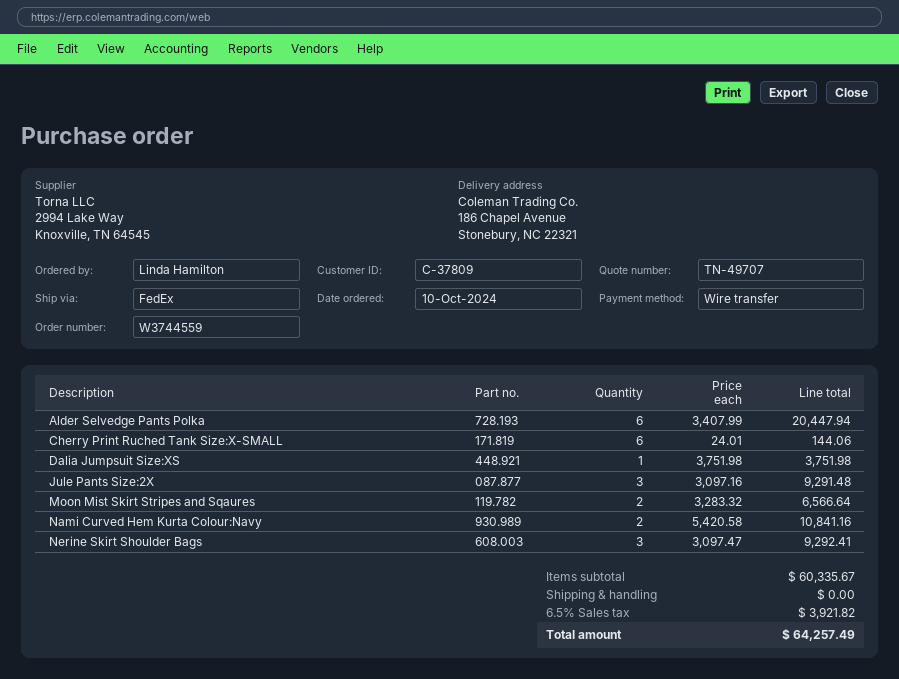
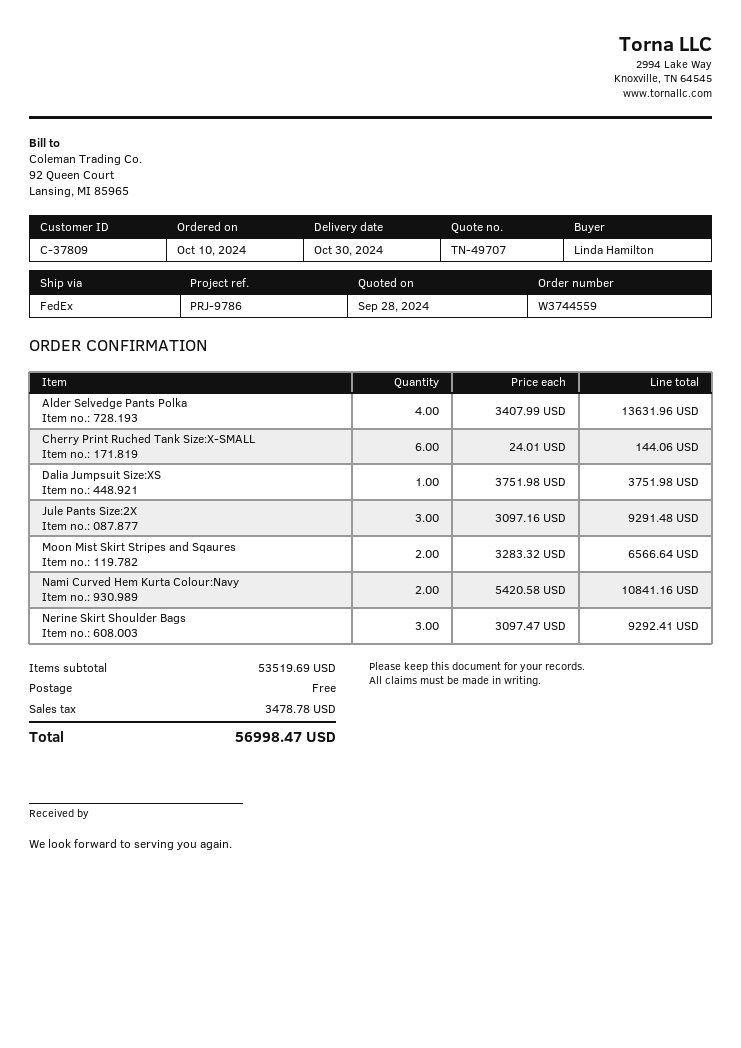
Alder Selvedge Pants Polka: 6 x 3407.99 = 20447.94 -> 4 x 3407.99 = 13631.96
subtotal: 60335.67 -> 53519.69
tax: 3921.82 -> 3478.78
total: 64257.49 -> 56998.47

